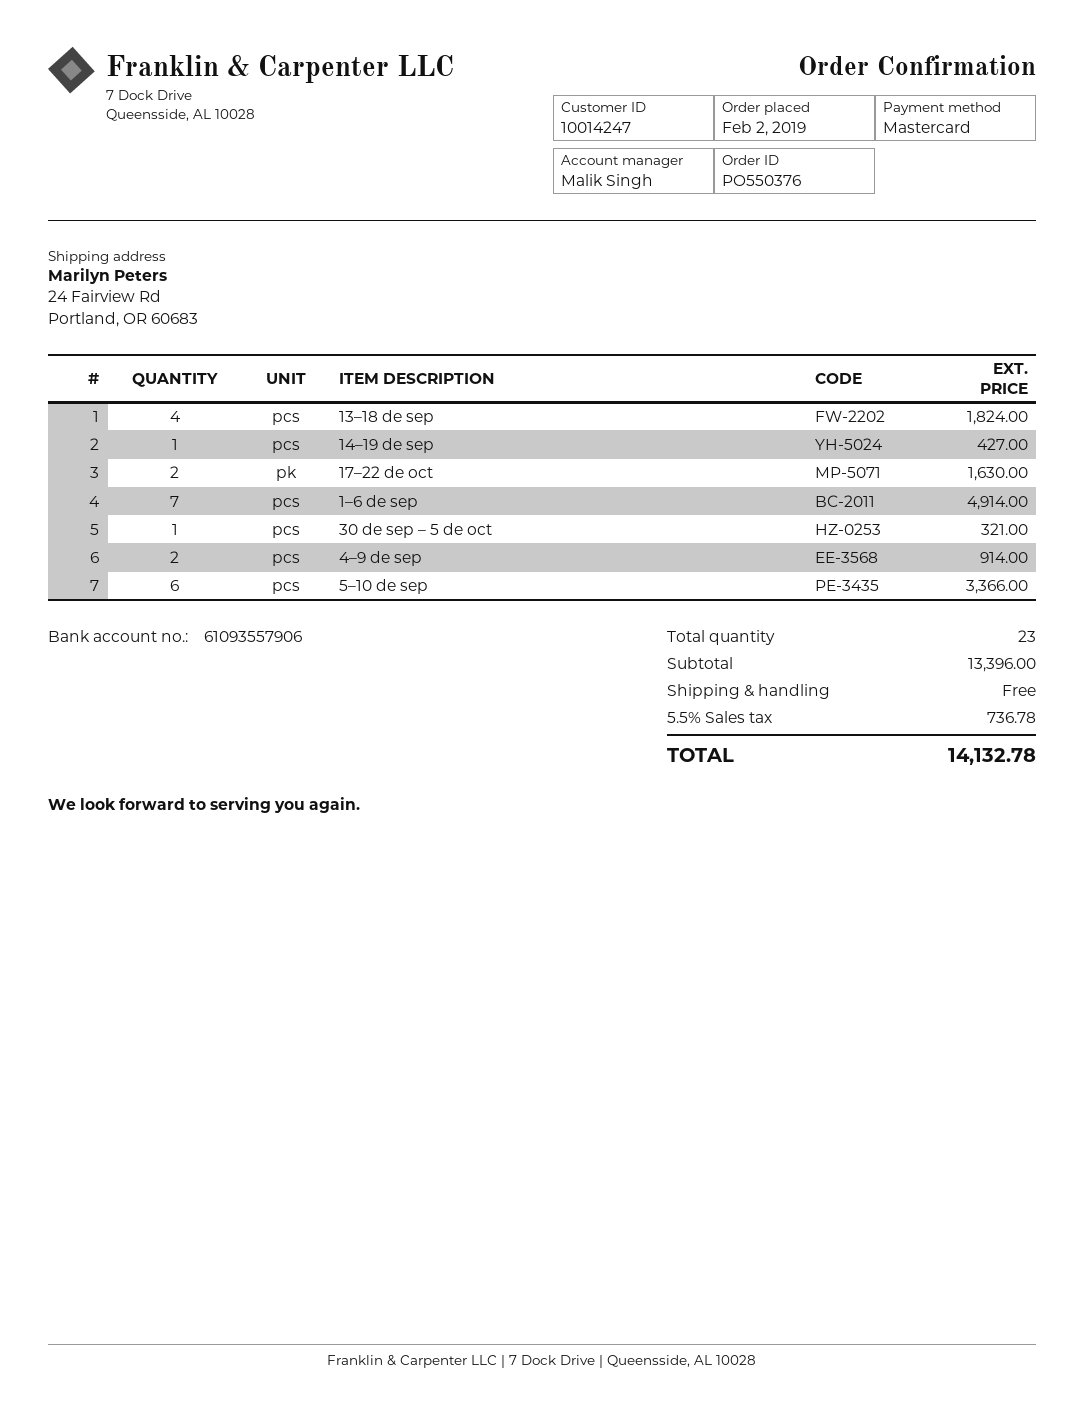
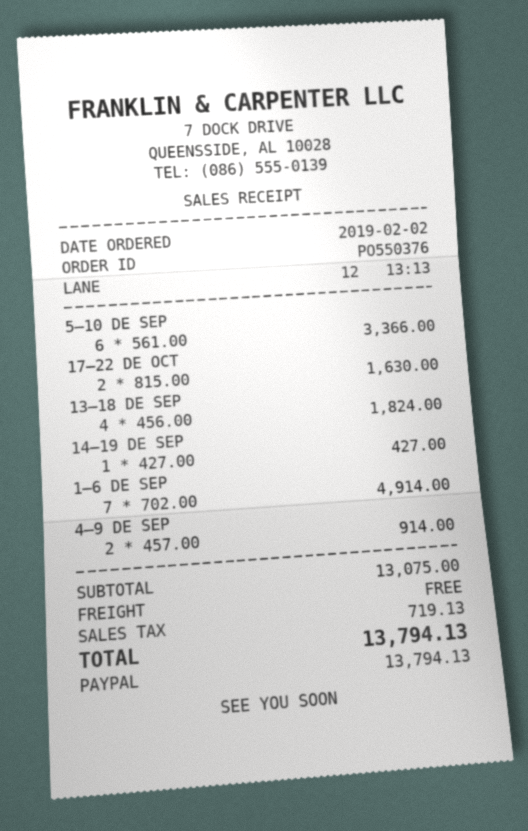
payment method: Mastercard -> PayPal
30 de sep – 5 de oct: 1 for 321.00 -> none
subtotal: 13396.00 -> 13075.00
tax: 736.78 -> 719.13
total: 14132.78 -> 13794.13

